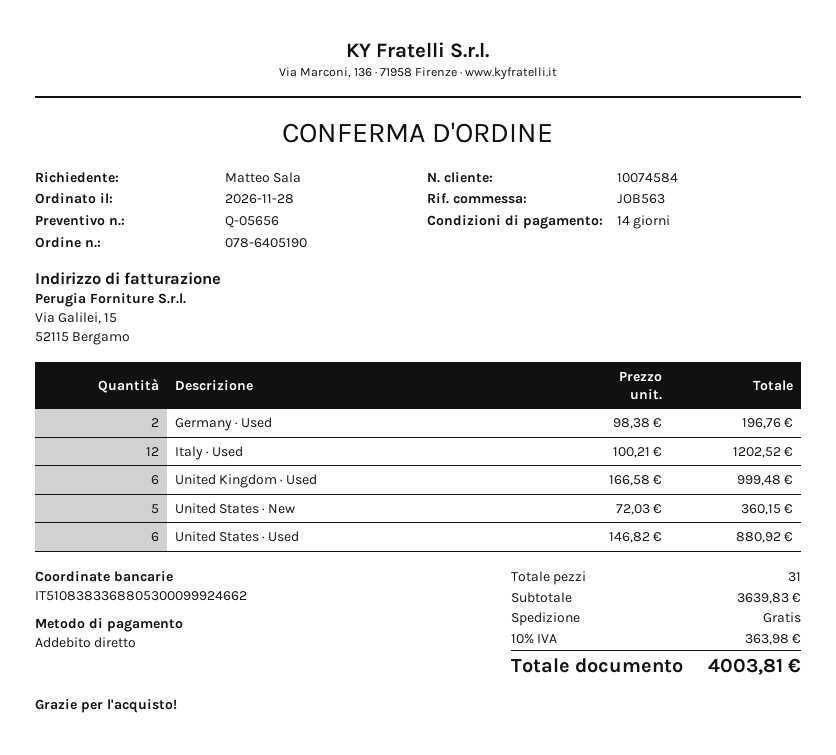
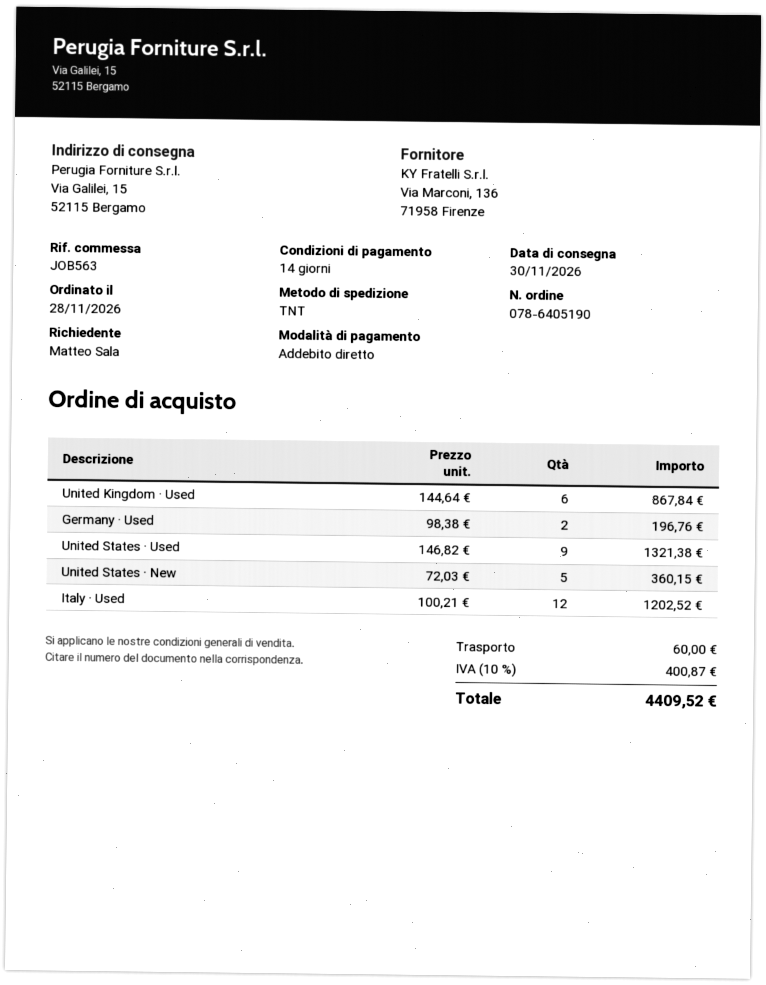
United Kingdom · Used: 6 x 166.58 = 999.48 -> 6 x 144.64 = 867.84
United States · Used: 6 x 146.82 = 880.92 -> 9 x 146.82 = 1321.38
shipping: 0.00 -> 60.00
tax: 10% = 363.98 -> 10% = 400.87
total: 4003.81 -> 4409.52

